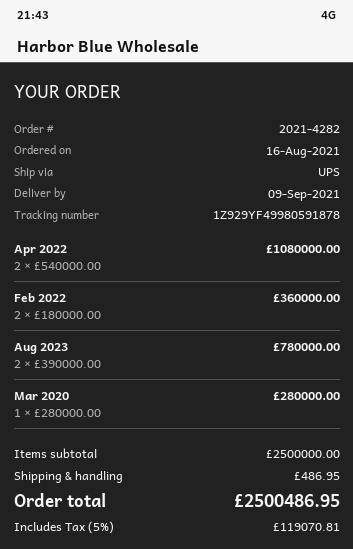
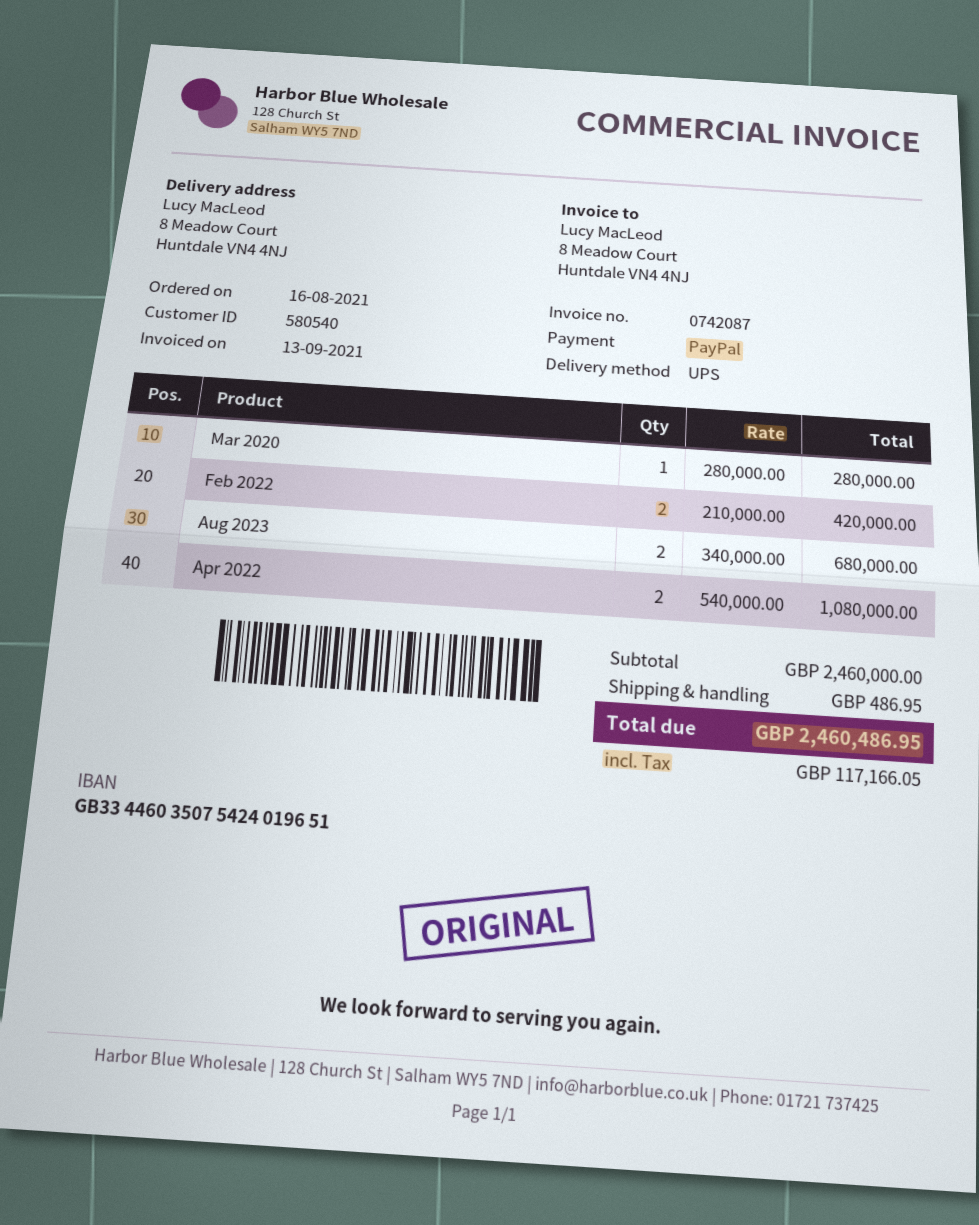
Feb 2022: 2 x 180000.00 = 360000.00 -> 2 x 210000.00 = 420000.00
Aug 2023: 2 x 390000.00 = 780000.00 -> 2 x 340000.00 = 680000.00
subtotal: 2500000.00 -> 2460000.00
tax: 119070.81 -> 117166.05
total: 2500486.95 -> 2460486.95

